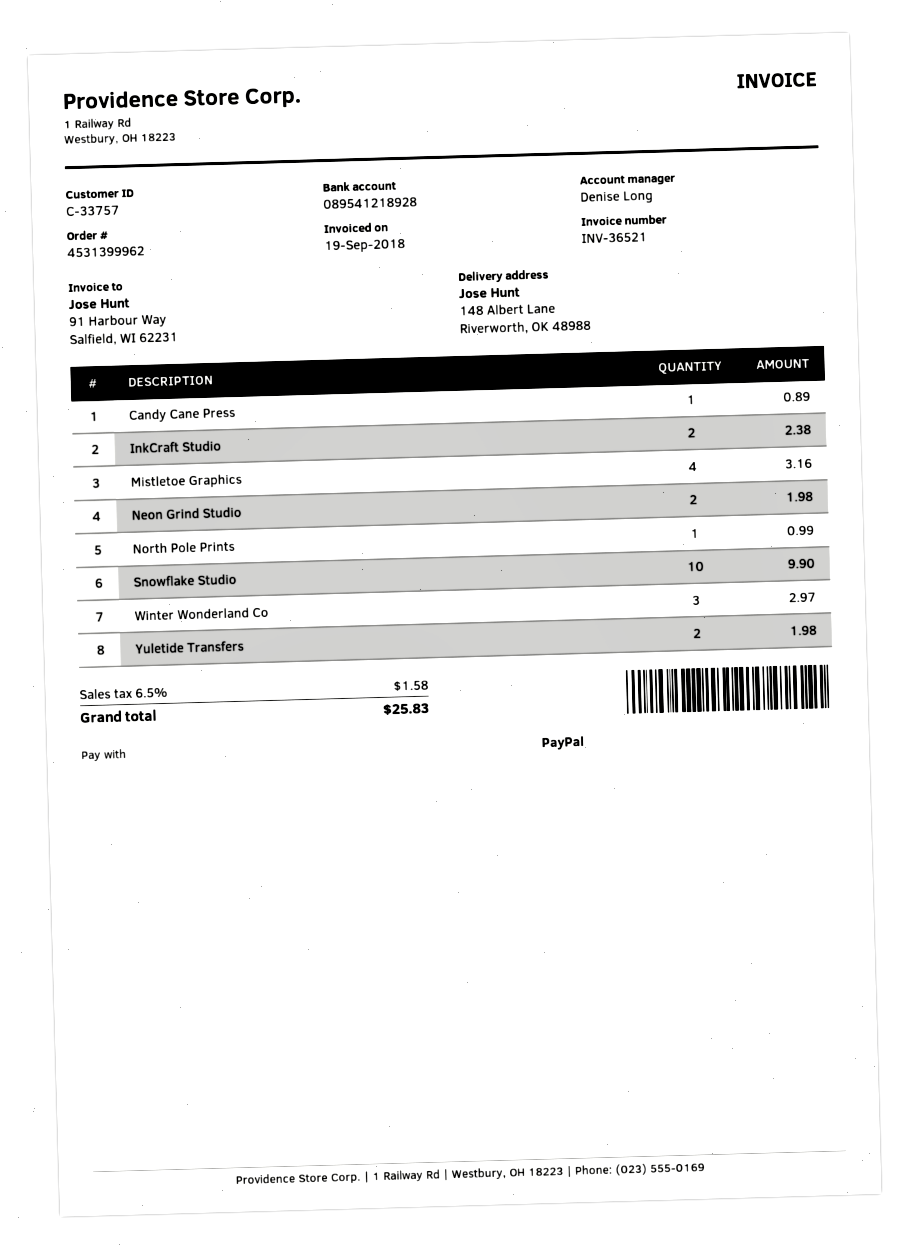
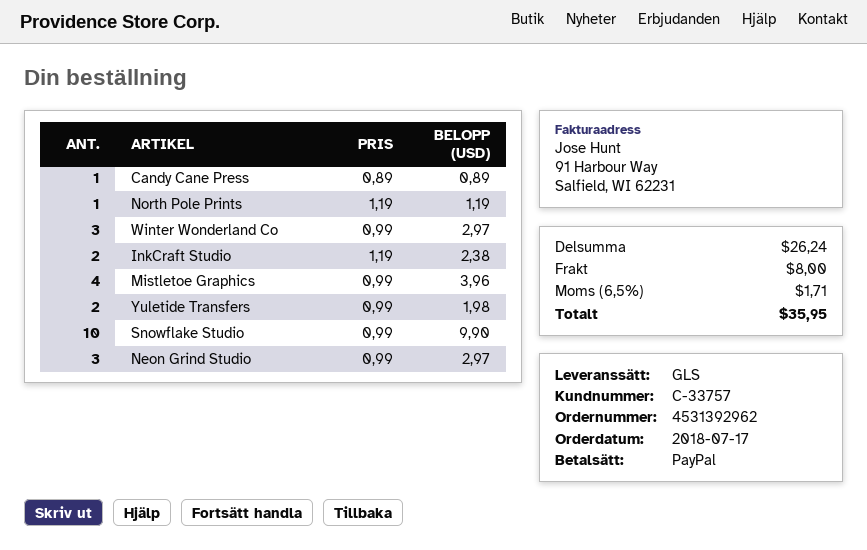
order number: 4531399962 -> 4531392962
Mistletoe Graphics: 4 for 3.16 -> 4 for 3.96
Neon Grind Studio: 2 for 1.98 -> 3 for 2.97
North Pole Prints: 1 for 0.99 -> 1 for 1.19
shipping: none -> 8.00
tax: 6.5% = 1.58 -> 6.5% = 1.71
total: 25.83 -> 35.95

